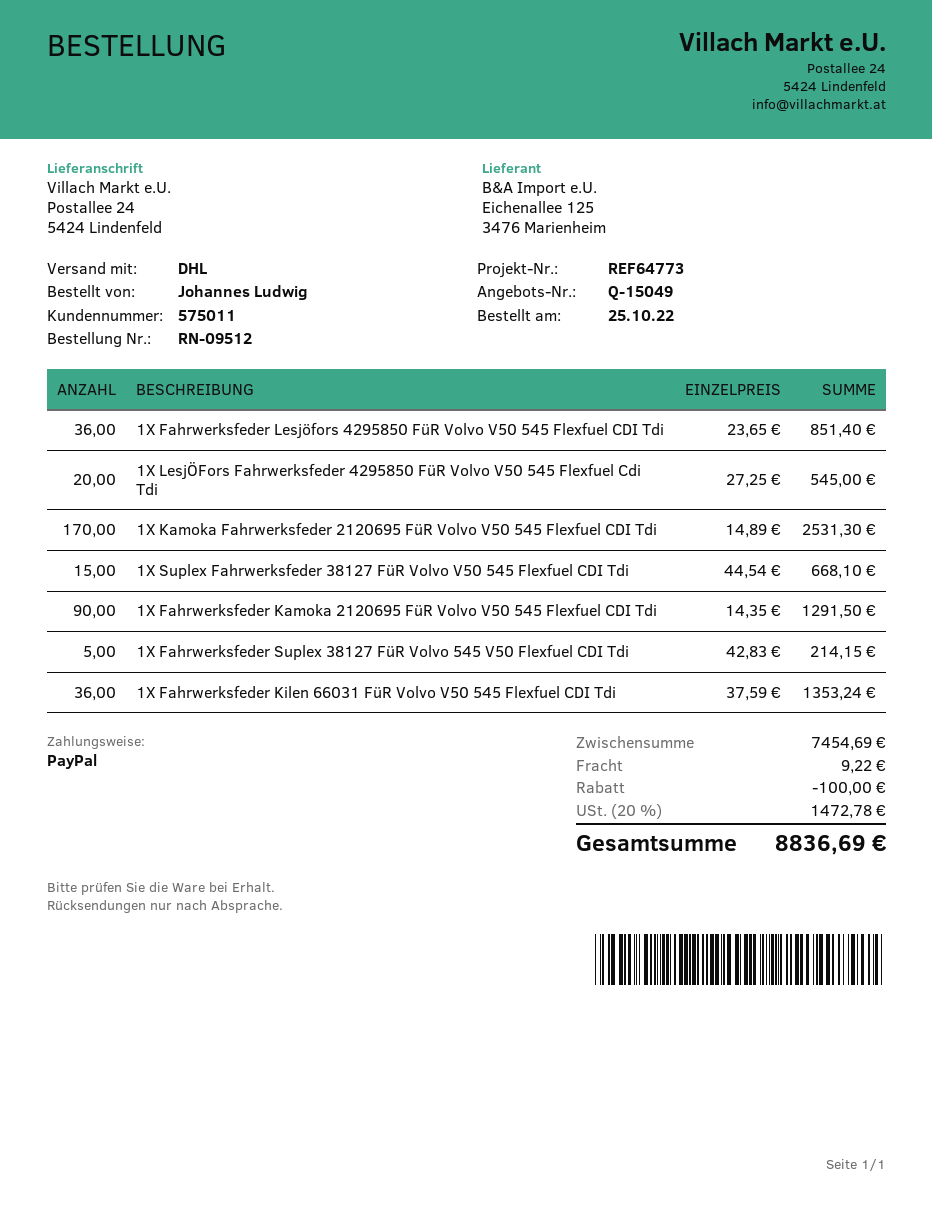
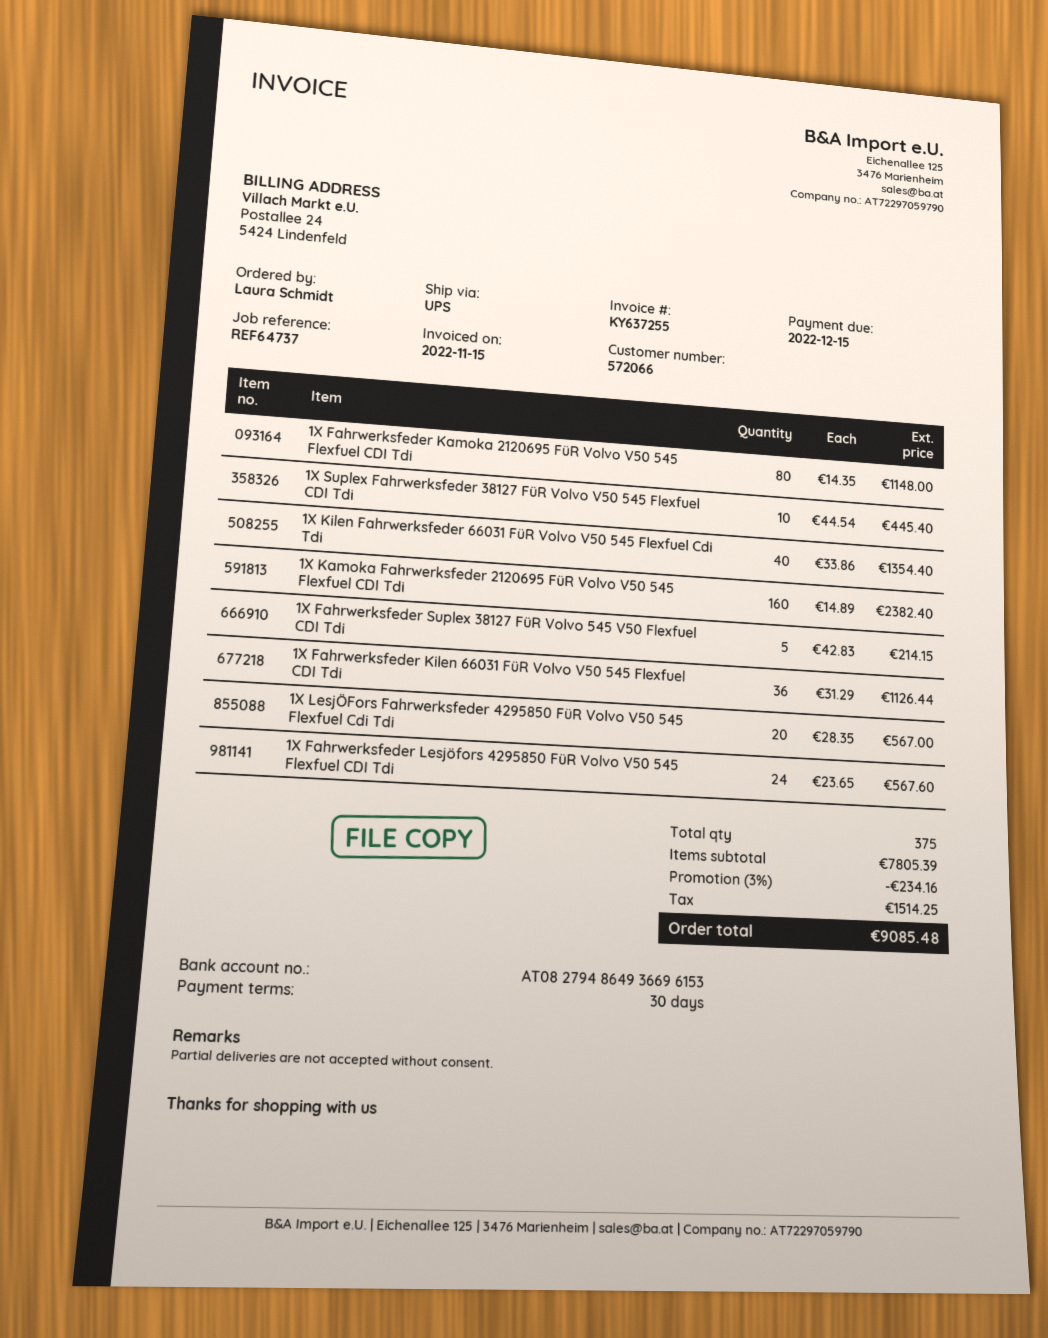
customer number: 575011 -> 572066
reference: REF64773 -> REF64737
ordered by: Johannes Ludwig -> Laura Schmidt
shipping method: DHL -> UPS
1X Fahrwerksfeder Lesjöfors 4295850 FüR Volvo V50 545 Flexfuel CDI Tdi: 36 x 23.65 = 851.40 -> 24 x 23.65 = 567.60
1X LesjÖFors Fahrwerksfeder 4295850 FüR Volvo V50 545 Flexfuel Cdi Tdi: 20 x 27.25 = 545.00 -> 20 x 28.35 = 567.00
1X Kamoka Fahrwerksfeder 2120695 FüR Volvo V50 545 Flexfuel CDI Tdi: 170 x 14.89 = 2531.30 -> 160 x 14.89 = 2382.40
1X Suplex Fahrwerksfeder 38127 FüR Volvo V50 545 Flexfuel CDI Tdi: 15 x 44.54 = 668.10 -> 10 x 44.54 = 445.40
1X Fahrwerksfeder Kamoka 2120695 FüR Volvo V50 545 Flexfuel CDI Tdi: 90 x 14.35 = 1291.50 -> 80 x 14.35 = 1148.00
1X Fahrwerksfeder Kilen 66031 FüR Volvo V50 545 Flexfuel CDI Tdi: 36 x 37.59 = 1353.24 -> 36 x 31.29 = 1126.44
1X Kilen Fahrwerksfeder 66031 FüR Volvo V50 545 Flexfuel Cdi Tdi: none -> 40 x 33.86 = 1354.40
subtotal: 7454.69 -> 7805.39
discount: 100.00 -> 234.16
shipping: 9.22 -> none
tax: 1472.78 -> 1514.25
total: 8836.69 -> 9085.48

